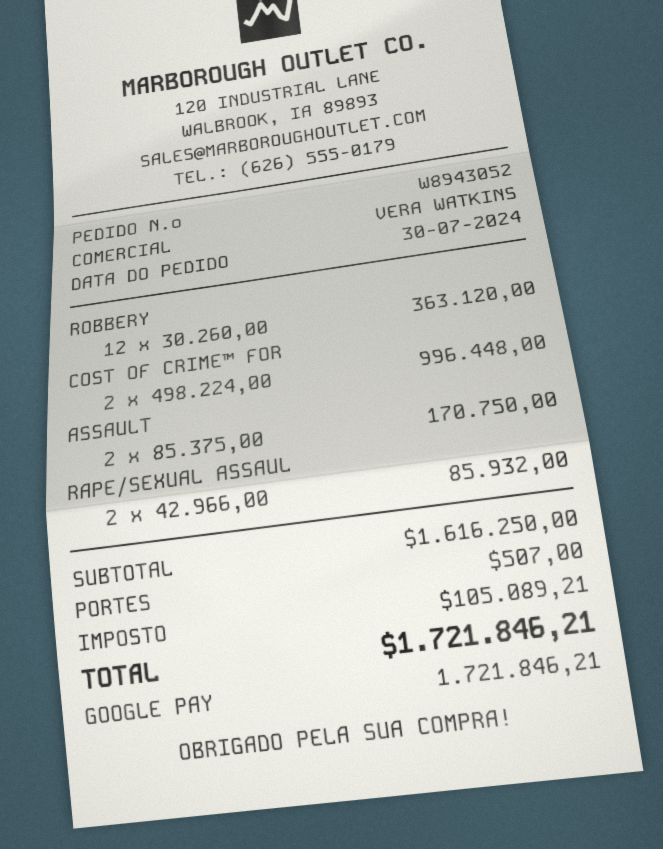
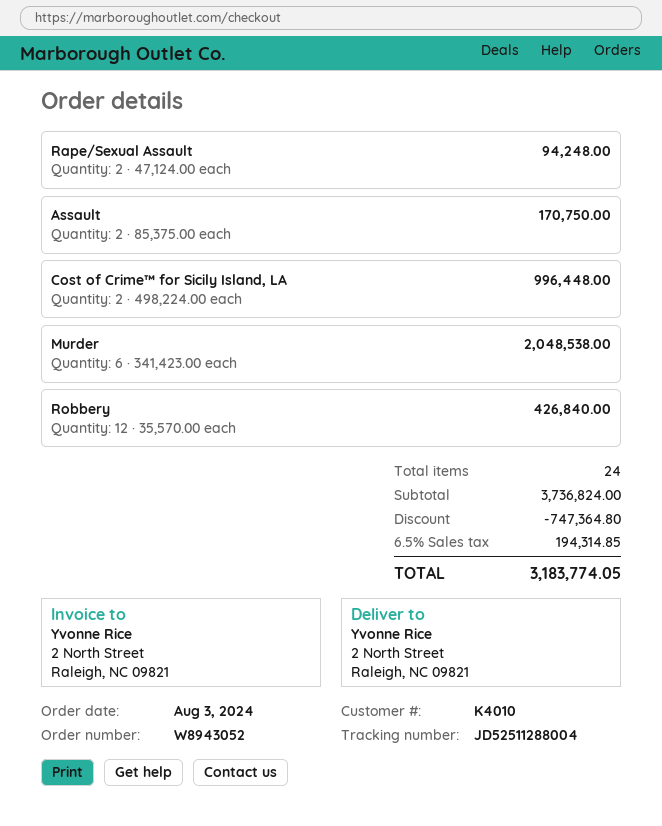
order date: 2024-07-30 -> 2024-08-03
ROBBERY: 12 x 30260.00 = 363120.00 -> 12 x 35570.00 = 426840.00
RAPE/SEXUAL ASSAUL: 2 x 42966.00 = 85932.00 -> 2 x 47124.00 = 94248.00
Murder: none -> 6 x 341423.00 = 2048538.00
subtotal: 1616250.00 -> 3736824.00
discount: none -> 747364.80
shipping: 507.00 -> none
tax: 105089.21 -> 194314.85
total: 1721846.21 -> 3183774.05

